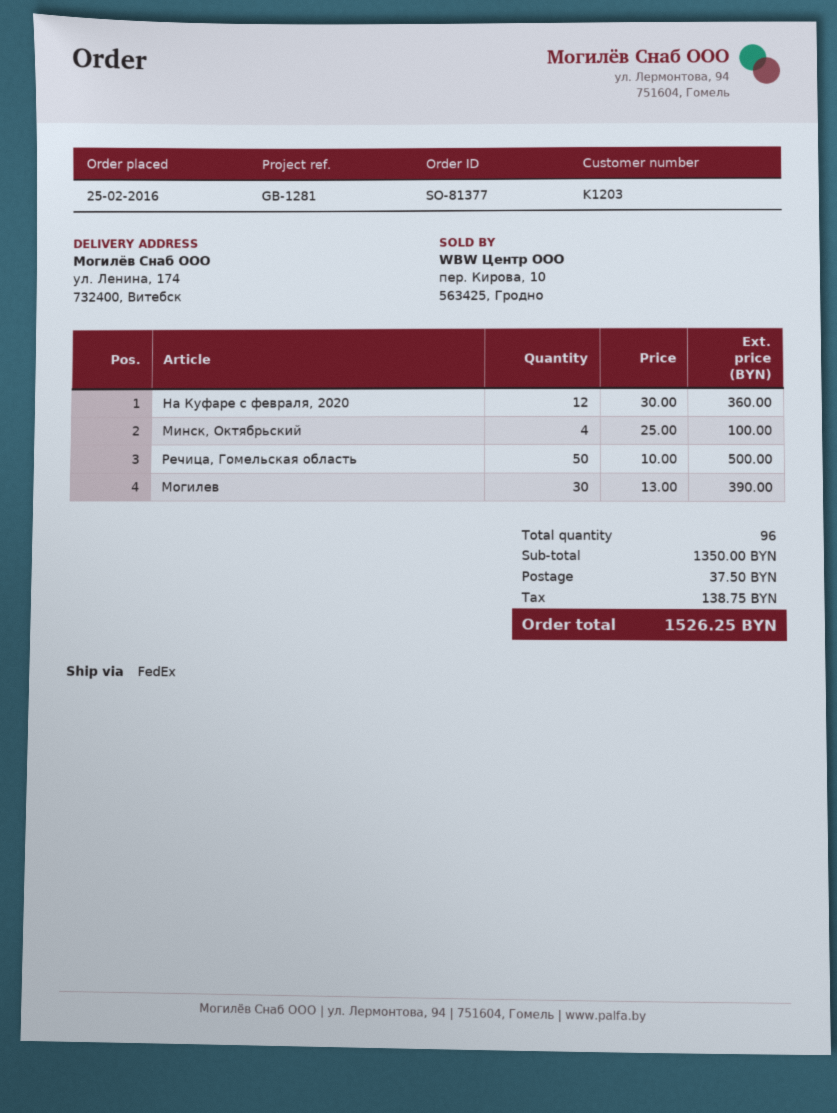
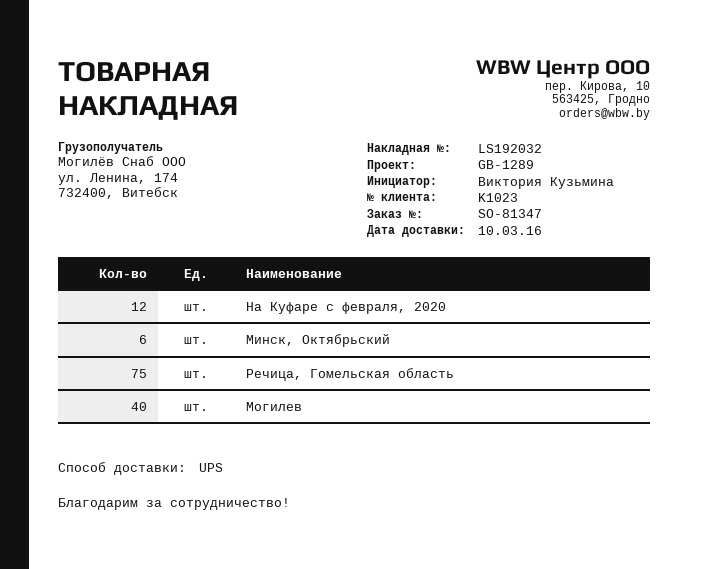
order number: SO-81377 -> SO-81347
customer number: K1203 -> K1023
reference: GB-1281 -> GB-1289
shipping method: FedEx -> UPS
Минск, Октябрьский: 4 -> 6
Речица, Гомельская область: 50 -> 75
Могилев: 30 -> 40

